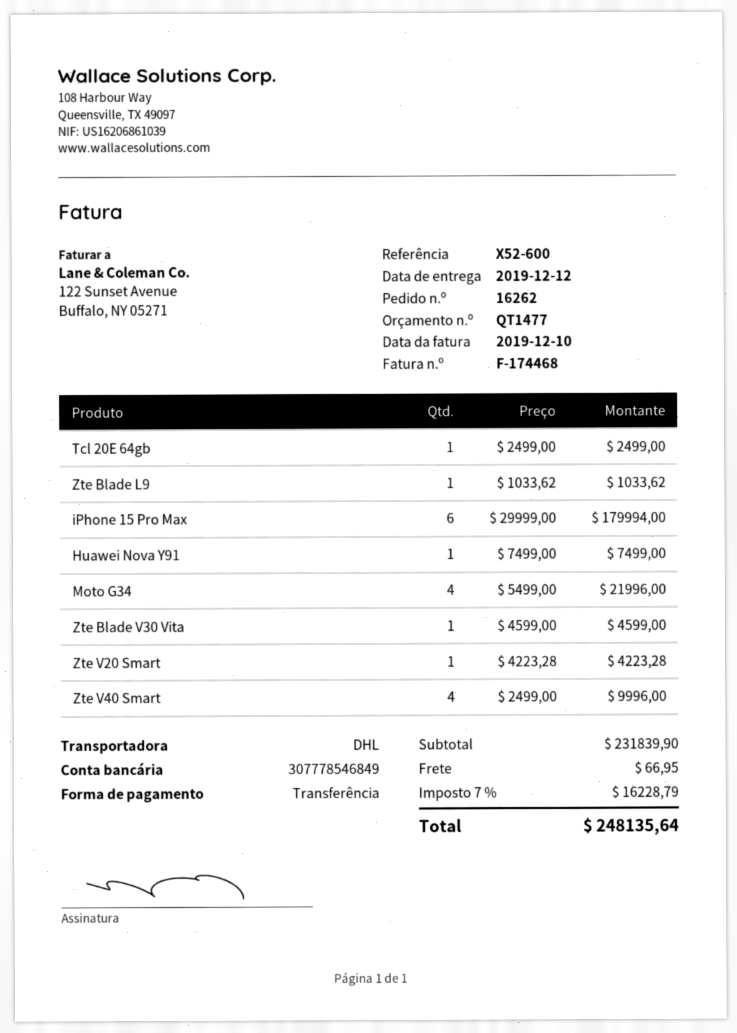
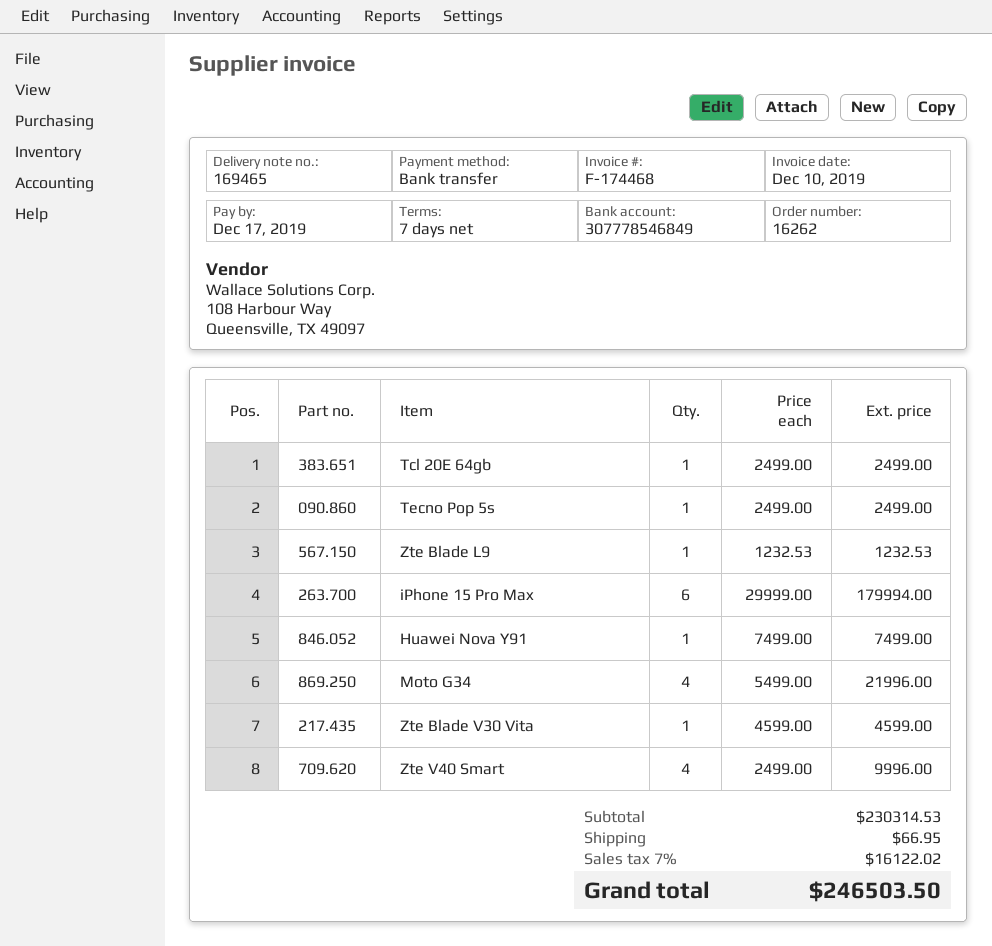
Zte Blade L9: 1 x 1033.62 = 1033.62 -> 1 x 1232.53 = 1232.53
Zte V20 Smart: 1 x 4223.28 = 4223.28 -> none
Tecno Pop 5s: none -> 1 x 2499.00 = 2499.00
subtotal: 231839.90 -> 230314.53
tax: 7% = 16228.79 -> 7% = 16122.02
total: 248135.64 -> 246503.50

